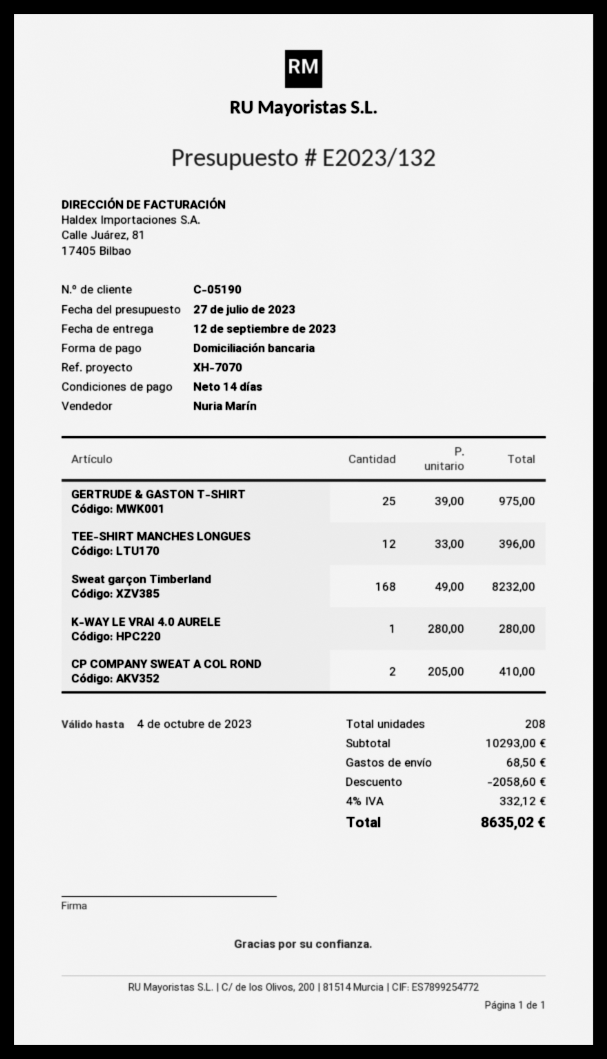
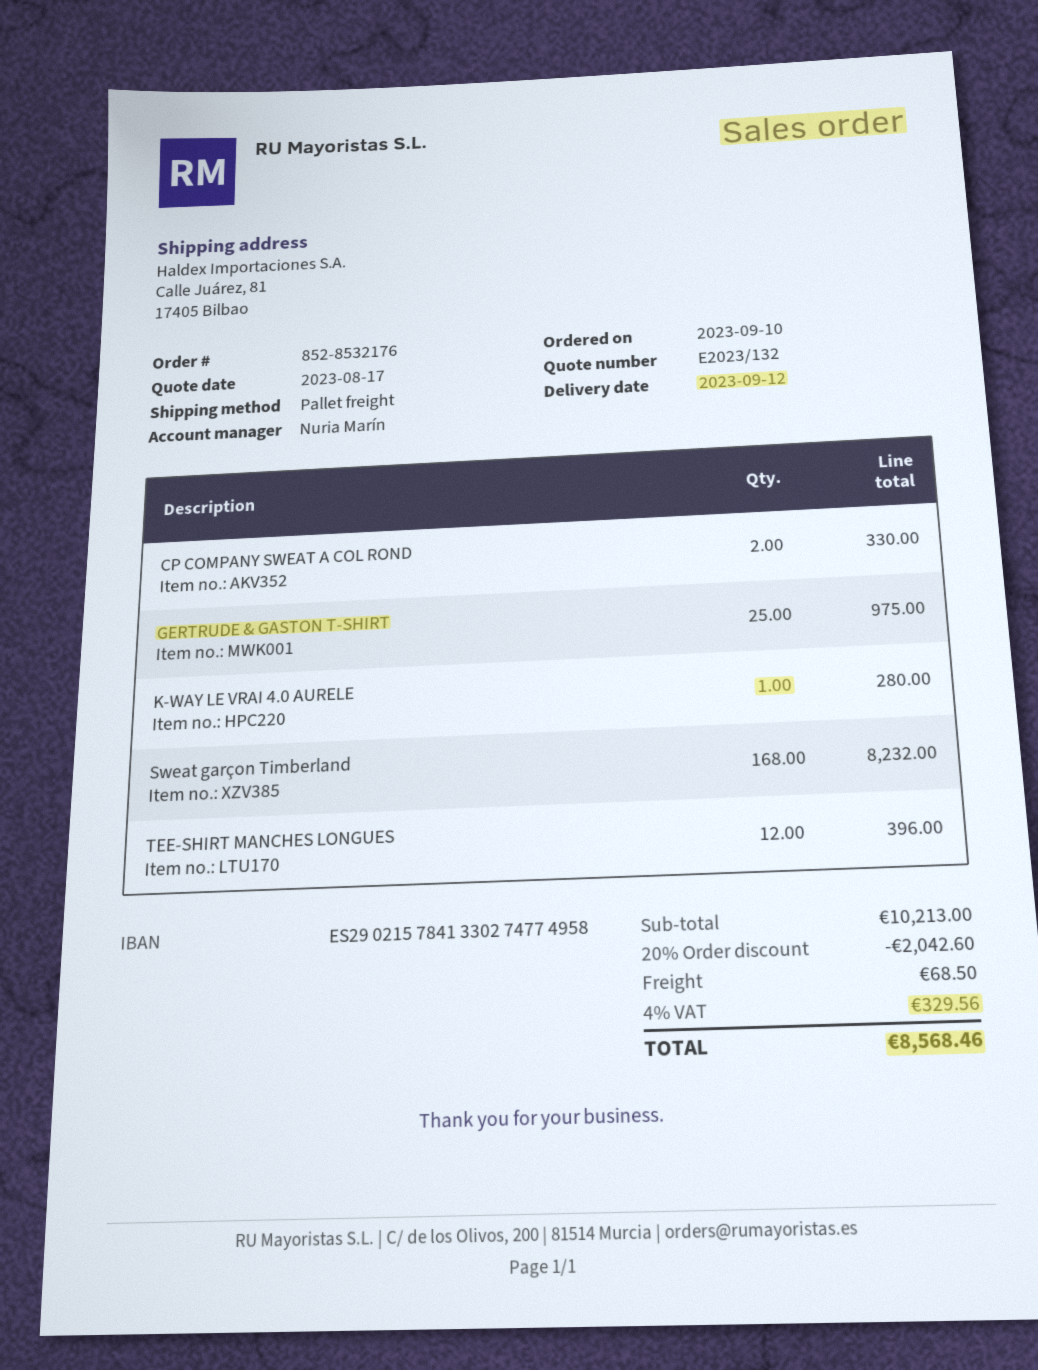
quote date: 2023-07-27 -> 2023-08-17
CP COMPANY SWEAT A COL ROND: 2 for 410.00 -> 2 for 330.00
subtotal: 10293.00 -> 10213.00
discount: 2058.60 -> 2042.60
tax: 4% = 332.12 -> 4% = 329.56
total: 8635.02 -> 8568.46

